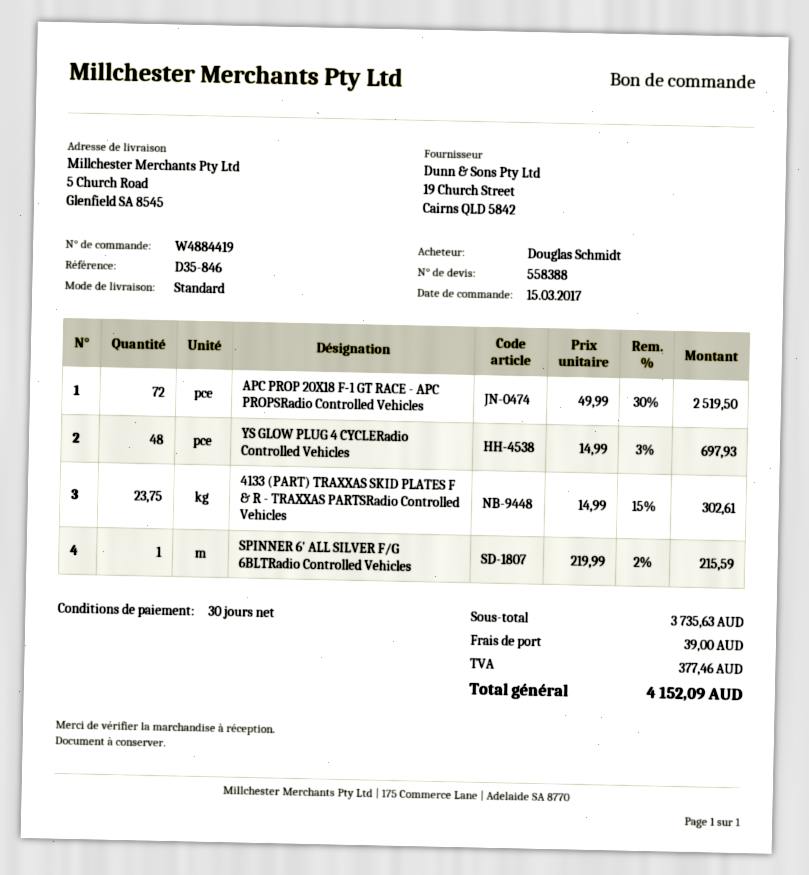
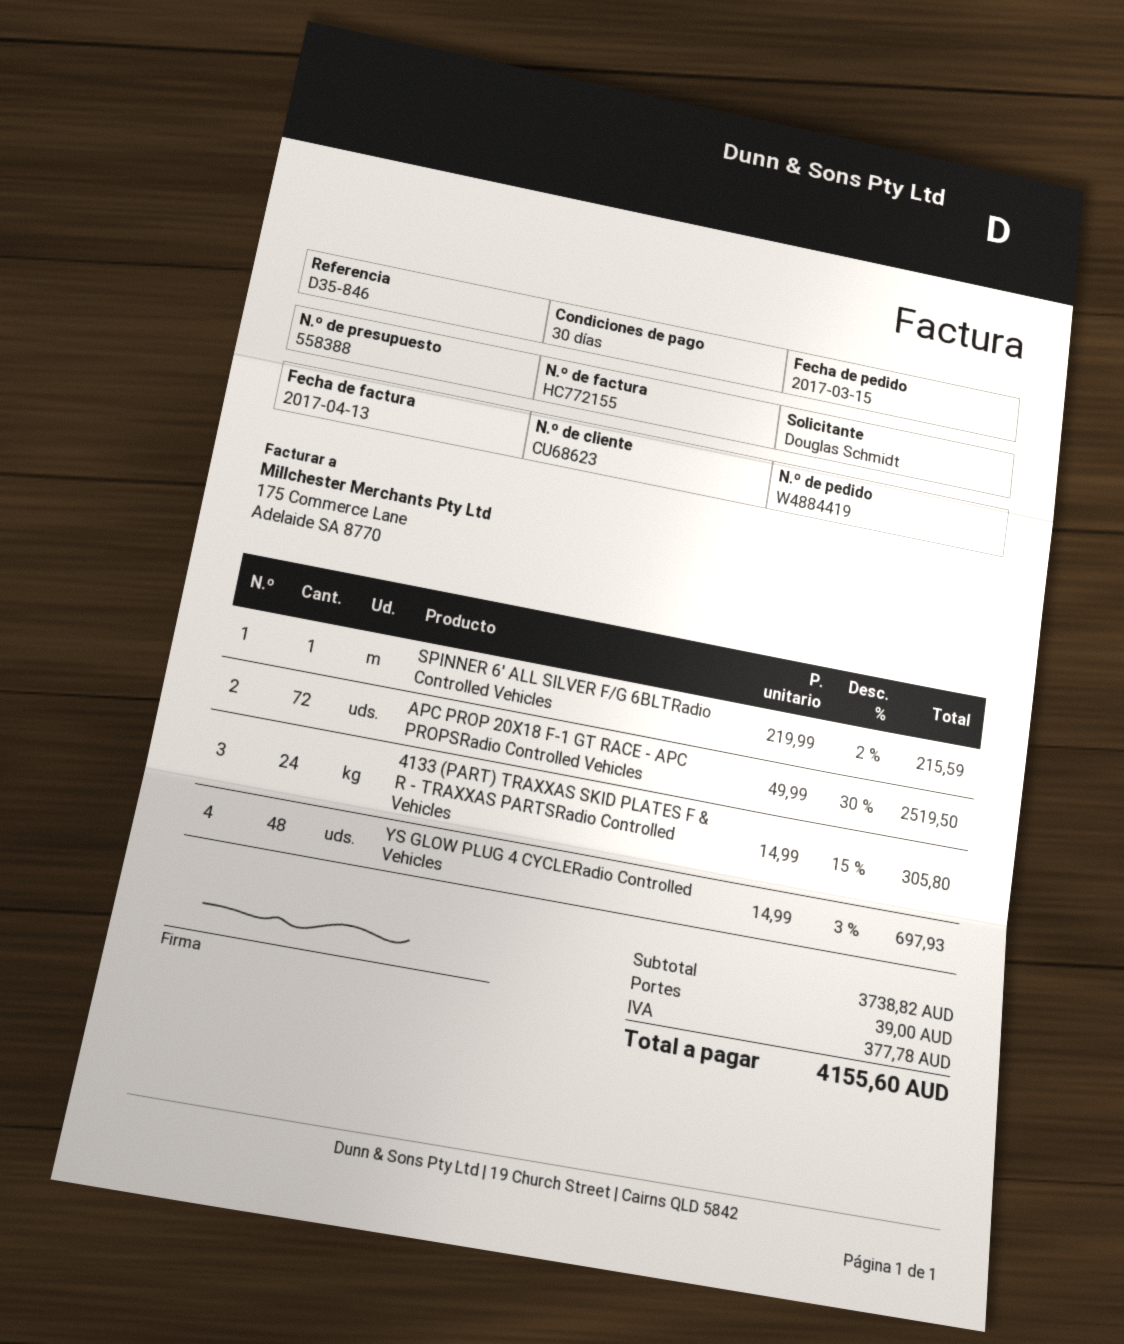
4133 (PART) TRAXXAS SKID PLATES F & R - TRAXXAS PARTSRadio Controlled Vehicles: 23.75 x 14.99 - 15% = 302.61 -> 24 x 14.99 - 15% = 305.80
subtotal: 3735.63 -> 3738.82
tax: 377.46 -> 377.78
total: 4152.09 -> 4155.60

